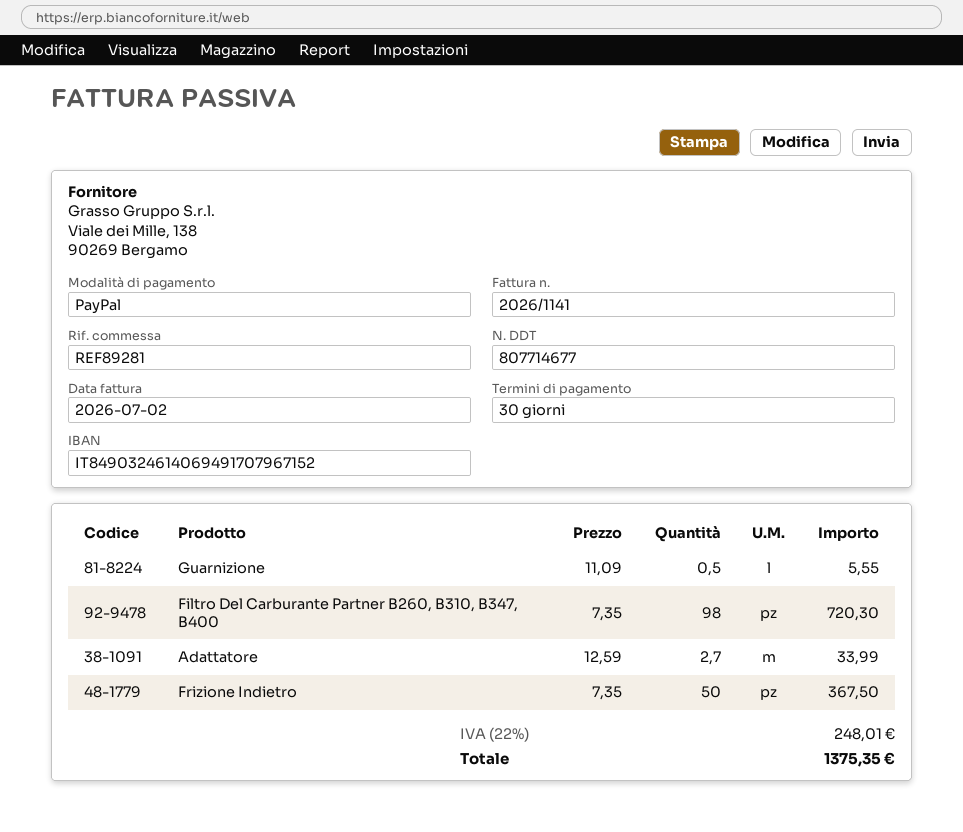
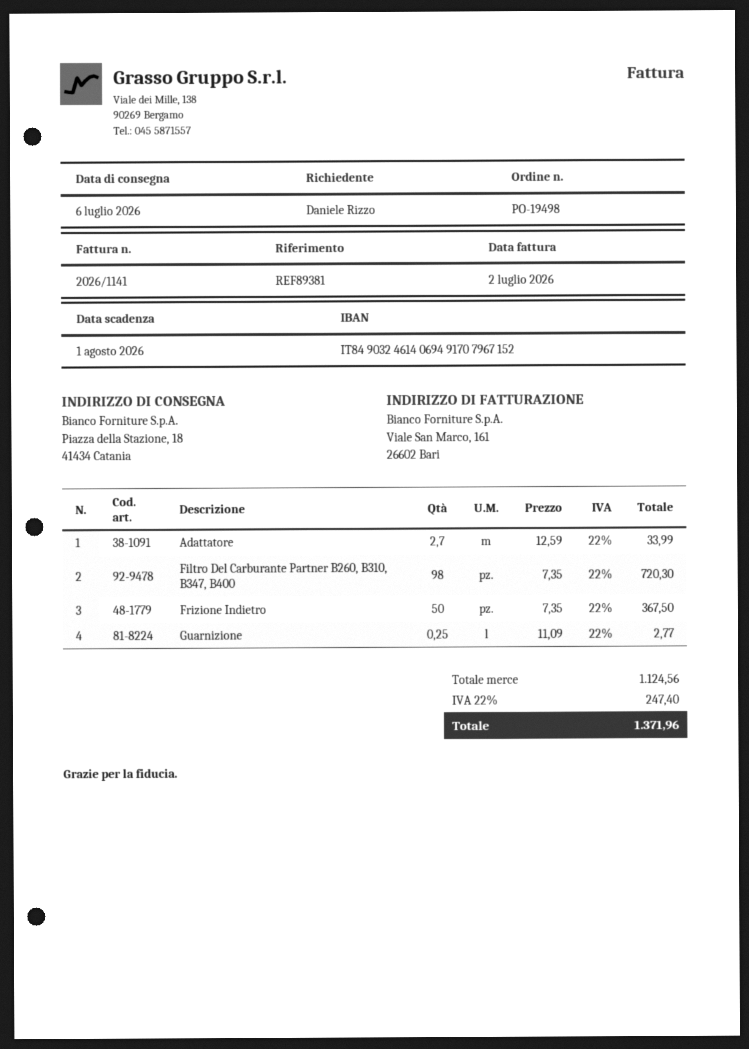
reference: REF89281 -> REF89381
Guarnizione: 0.5 x 11.09 = 5.55 -> 0.25 x 11.09 = 2.77
tax: 22% = 248.01 -> 22% = 247.40
total: 1375.35 -> 1371.96

